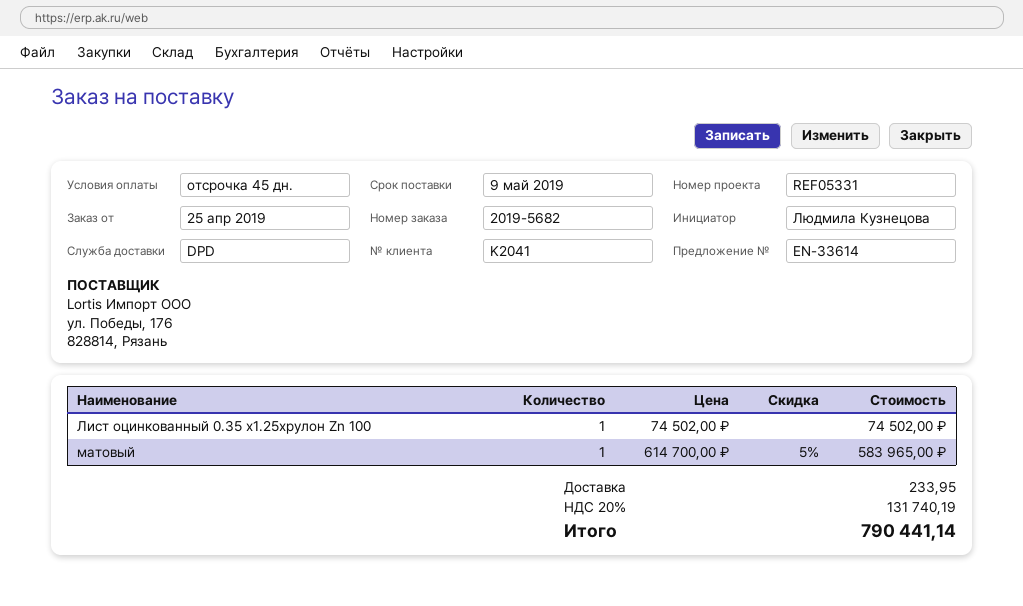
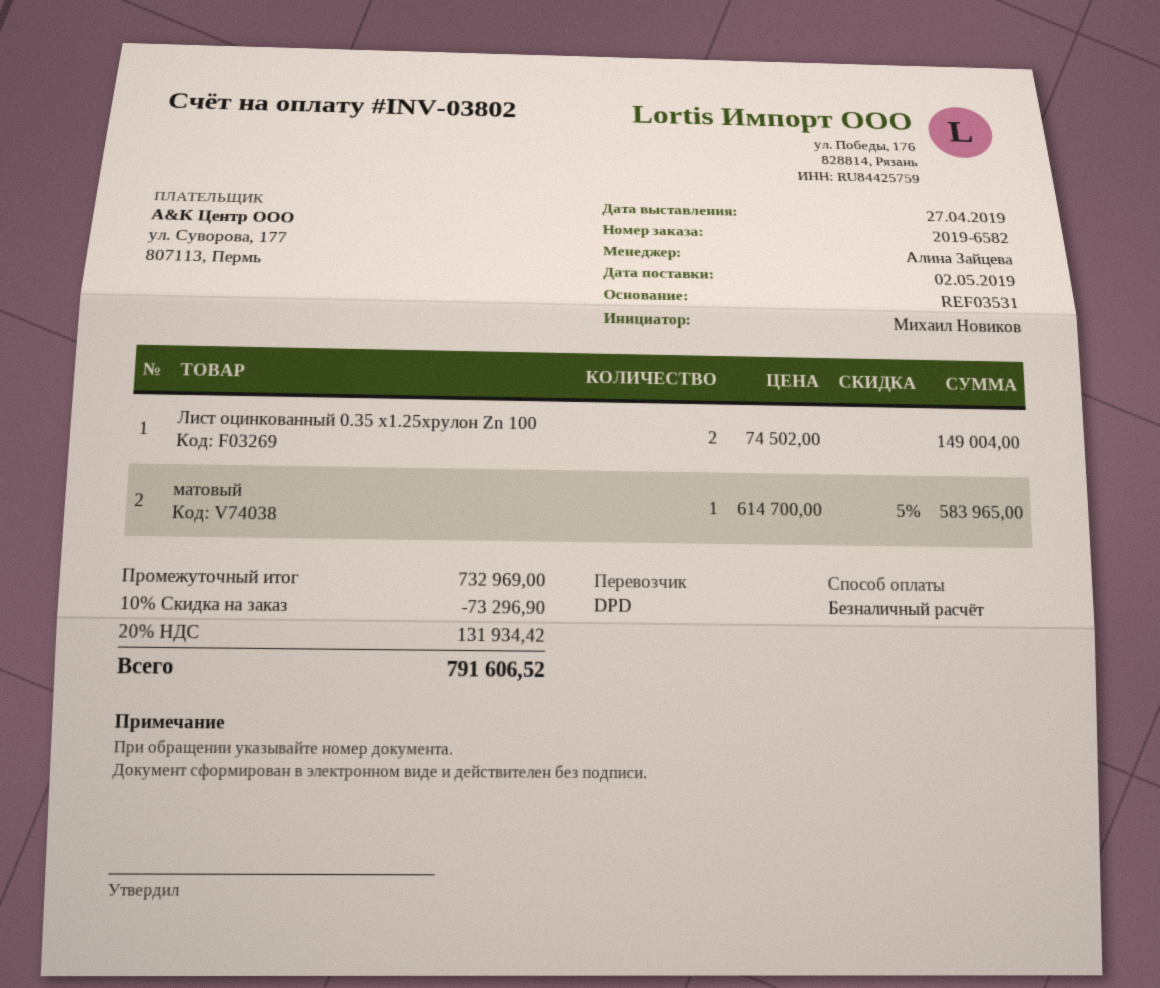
order number: 2019-5682 -> 2019-6582
delivery date: 2019-05-09 -> 2019-05-02
reference: REF05331 -> REF03531
ordered by: Людмила Кузнецова -> Михаил Новиков
Лист оцинкованный 0.35 х1.25хрулон Zn 100: 1 x 74502.00 = 74502.00 -> 2 x 74502.00 = 149004.00
discount: none -> 10% = 73296.90
shipping: 233.95 -> none
tax: 20% = 131740.19 -> 20% = 131934.42
total: 790441.14 -> 791606.52

